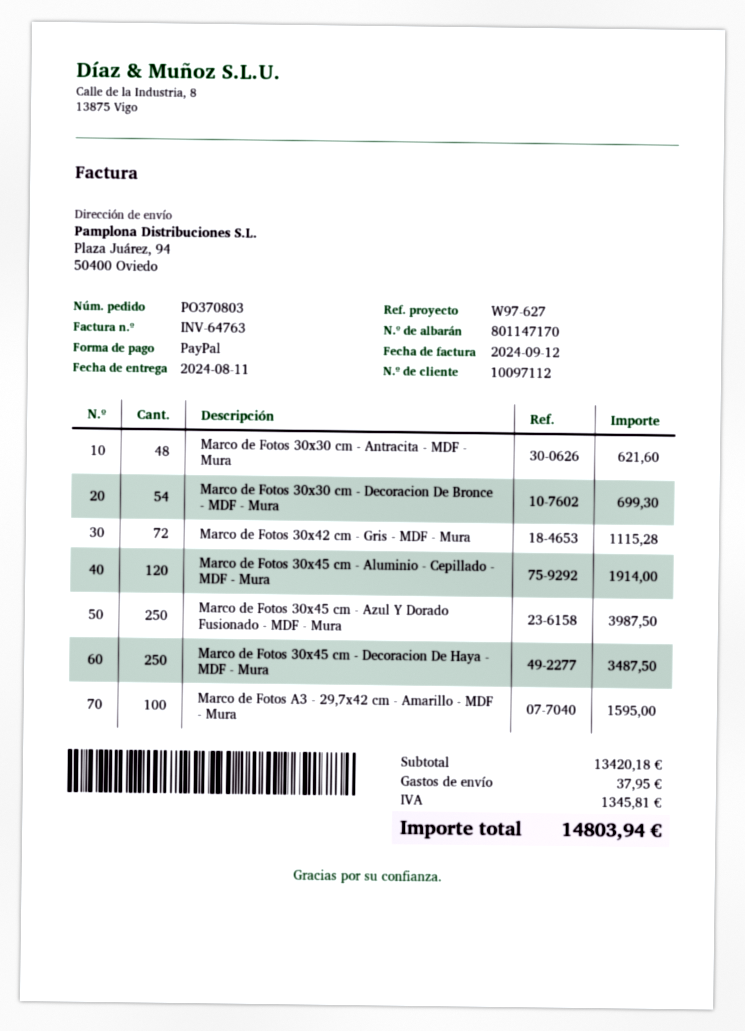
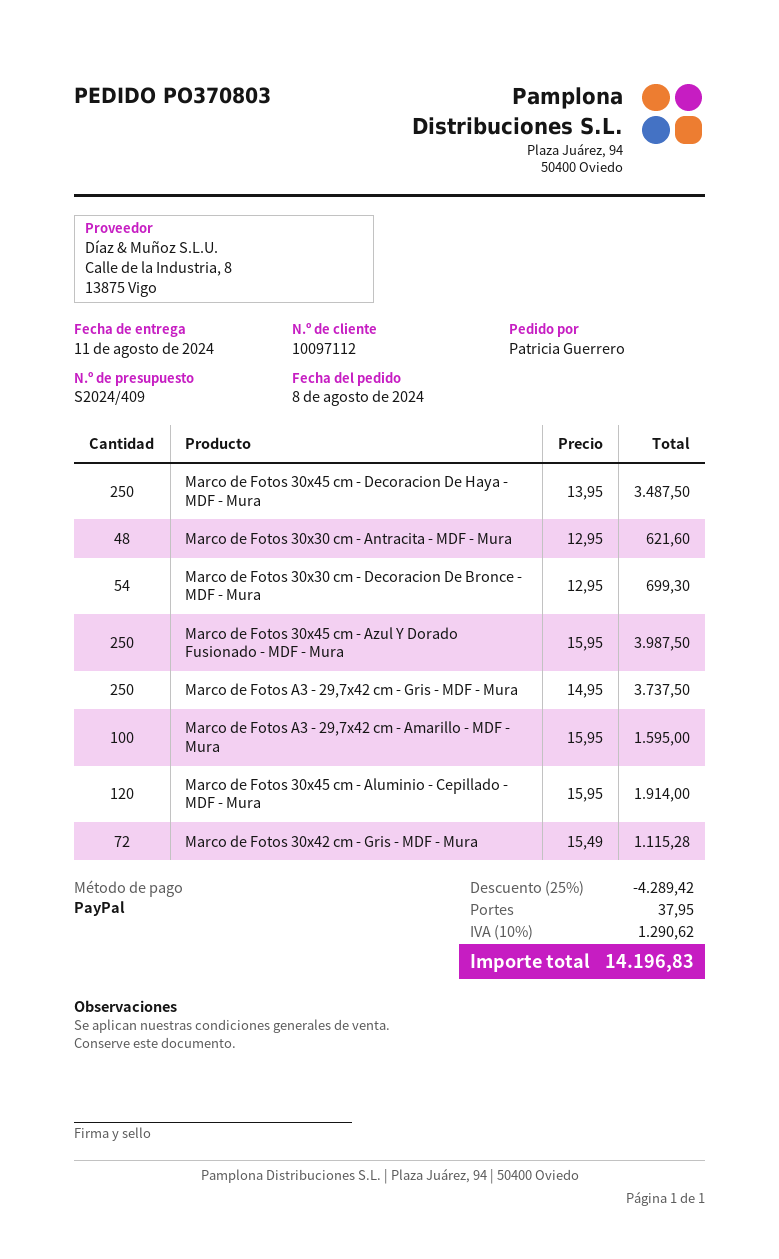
Marco de Fotos A3 - 29,7x42 cm - Gris - MDF - Mura: none -> 250 for 3737.50
discount: none -> 25% = 4289.42
tax: 1345.81 -> 1290.62
total: 14803.94 -> 14196.83

